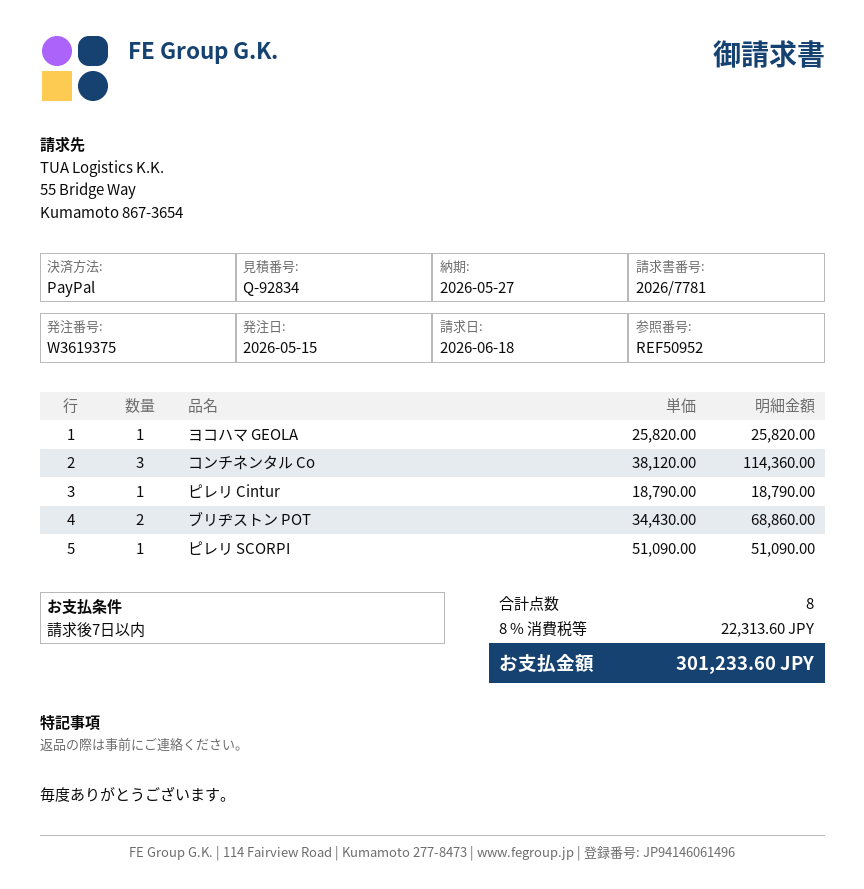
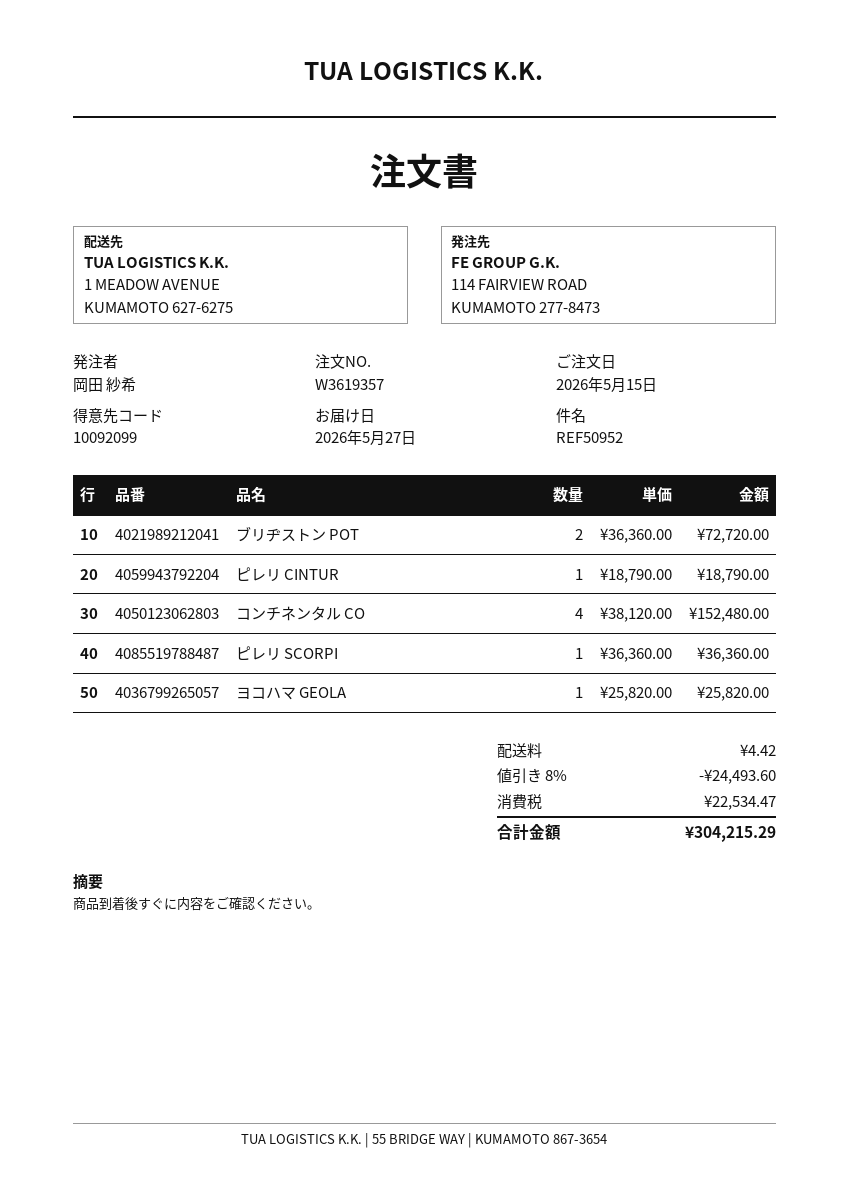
order number: W3619375 -> W3619357
コンチネンタル Co: 3 x 38120.00 = 114360.00 -> 4 x 38120.00 = 152480.00
ブリヂストン POT: 2 x 34430.00 = 68860.00 -> 2 x 36360.00 = 72720.00
ピレリ SCORPI: 1 x 51090.00 = 51090.00 -> 1 x 36360.00 = 36360.00
discount: none -> 8% = 24493.60
shipping: none -> 4.42
tax: 22313.60 -> 22534.47
total: 301233.60 -> 304215.29

